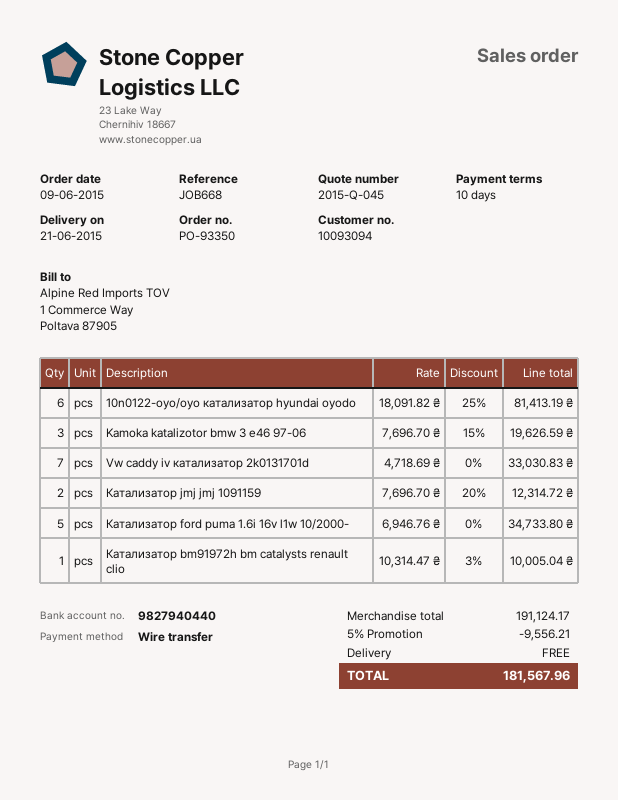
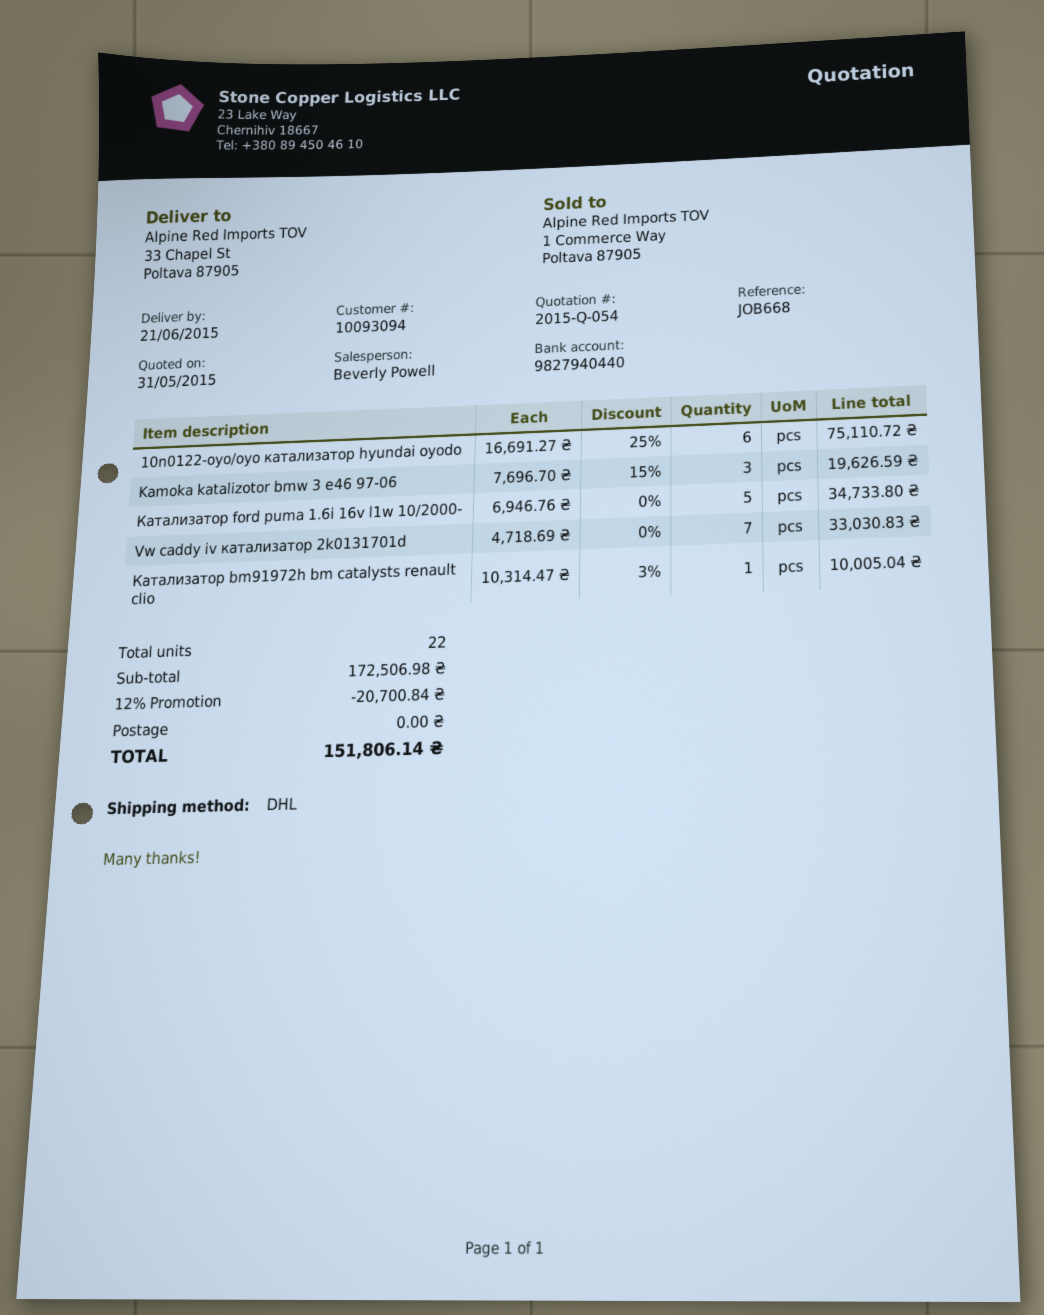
quote number: 2015-Q-045 -> 2015-Q-054
10n0122-oyo/oyo катализатор hyundai oyodo: 6 x 18091.82 - 25% = 81413.19 -> 6 x 16691.27 - 25% = 75110.72
Катализатор jmj jmj 1091159: 2 x 7696.70 - 20% = 12314.72 -> none
subtotal: 191124.17 -> 172506.98
discount: 5% = 9556.21 -> 12% = 20700.84
total: 181567.96 -> 151806.14

